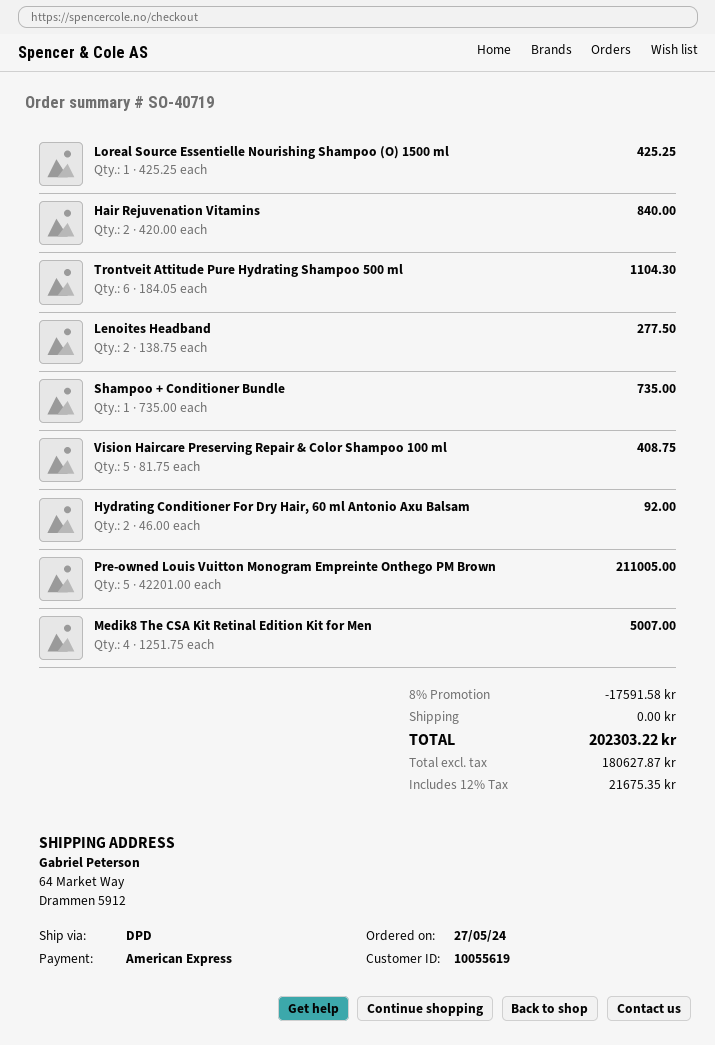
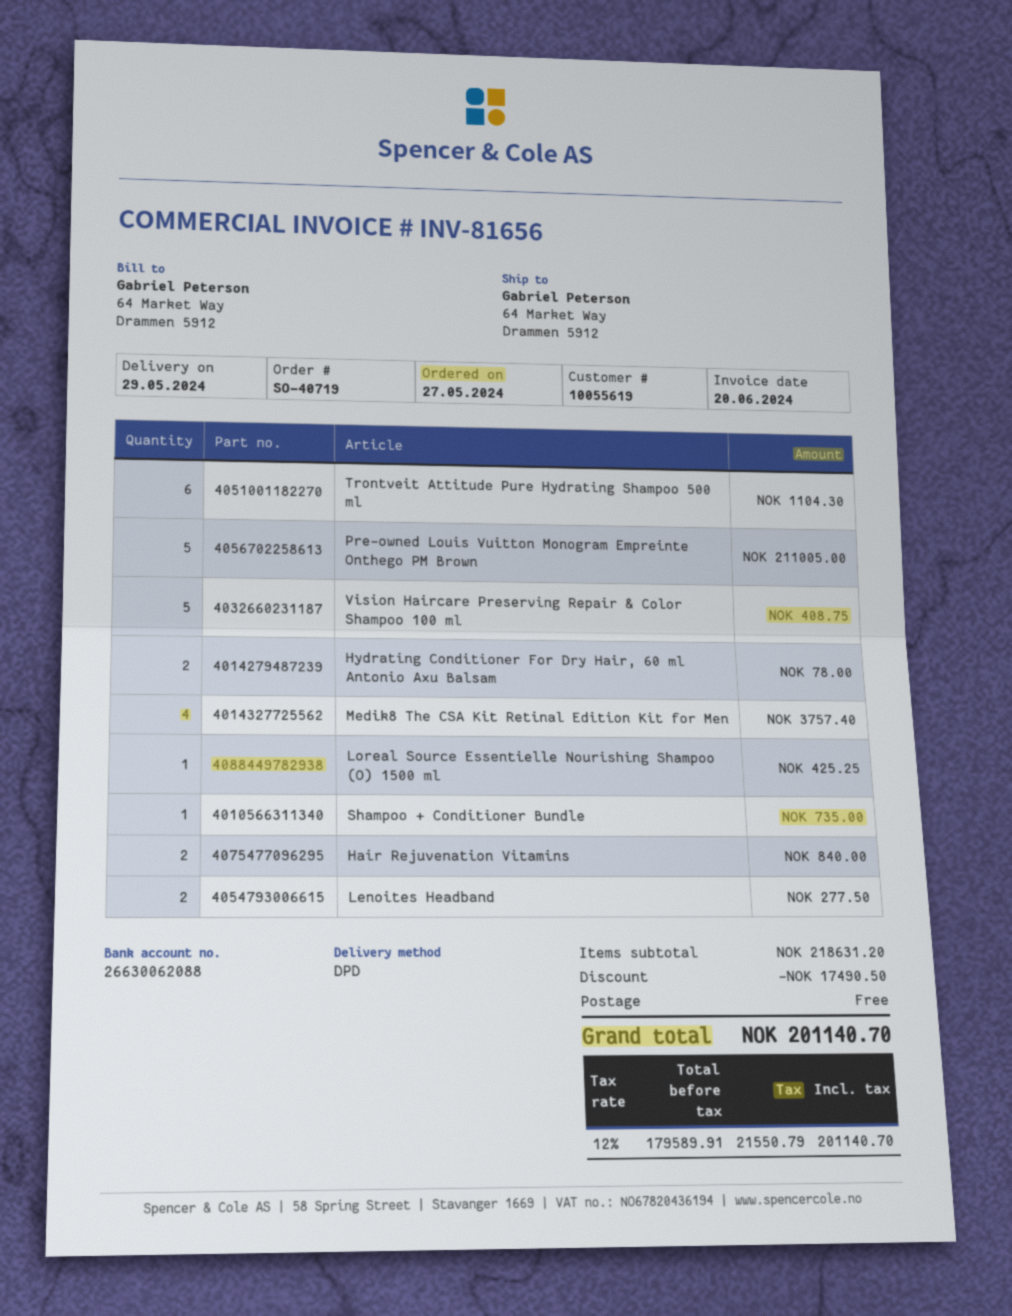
Hydrating Conditioner For Dry Hair, 60 ml Antonio Axu Balsam: 2 for 92.00 -> 2 for 78.00
Medik8 The CSA Kit Retinal Edition Kit for Men: 4 for 5007.00 -> 4 for 3757.40
discount: 17591.58 -> 17490.50
net: 180627.87 -> 179589.91
tax: 12% = 21675.35 -> 12% = 21550.79
total: 202303.22 -> 201140.70

